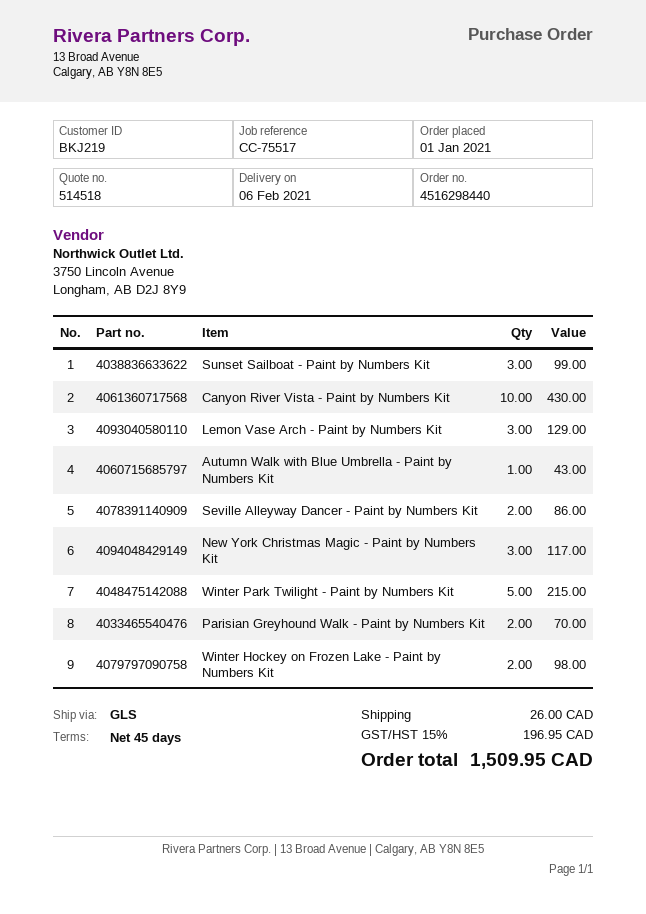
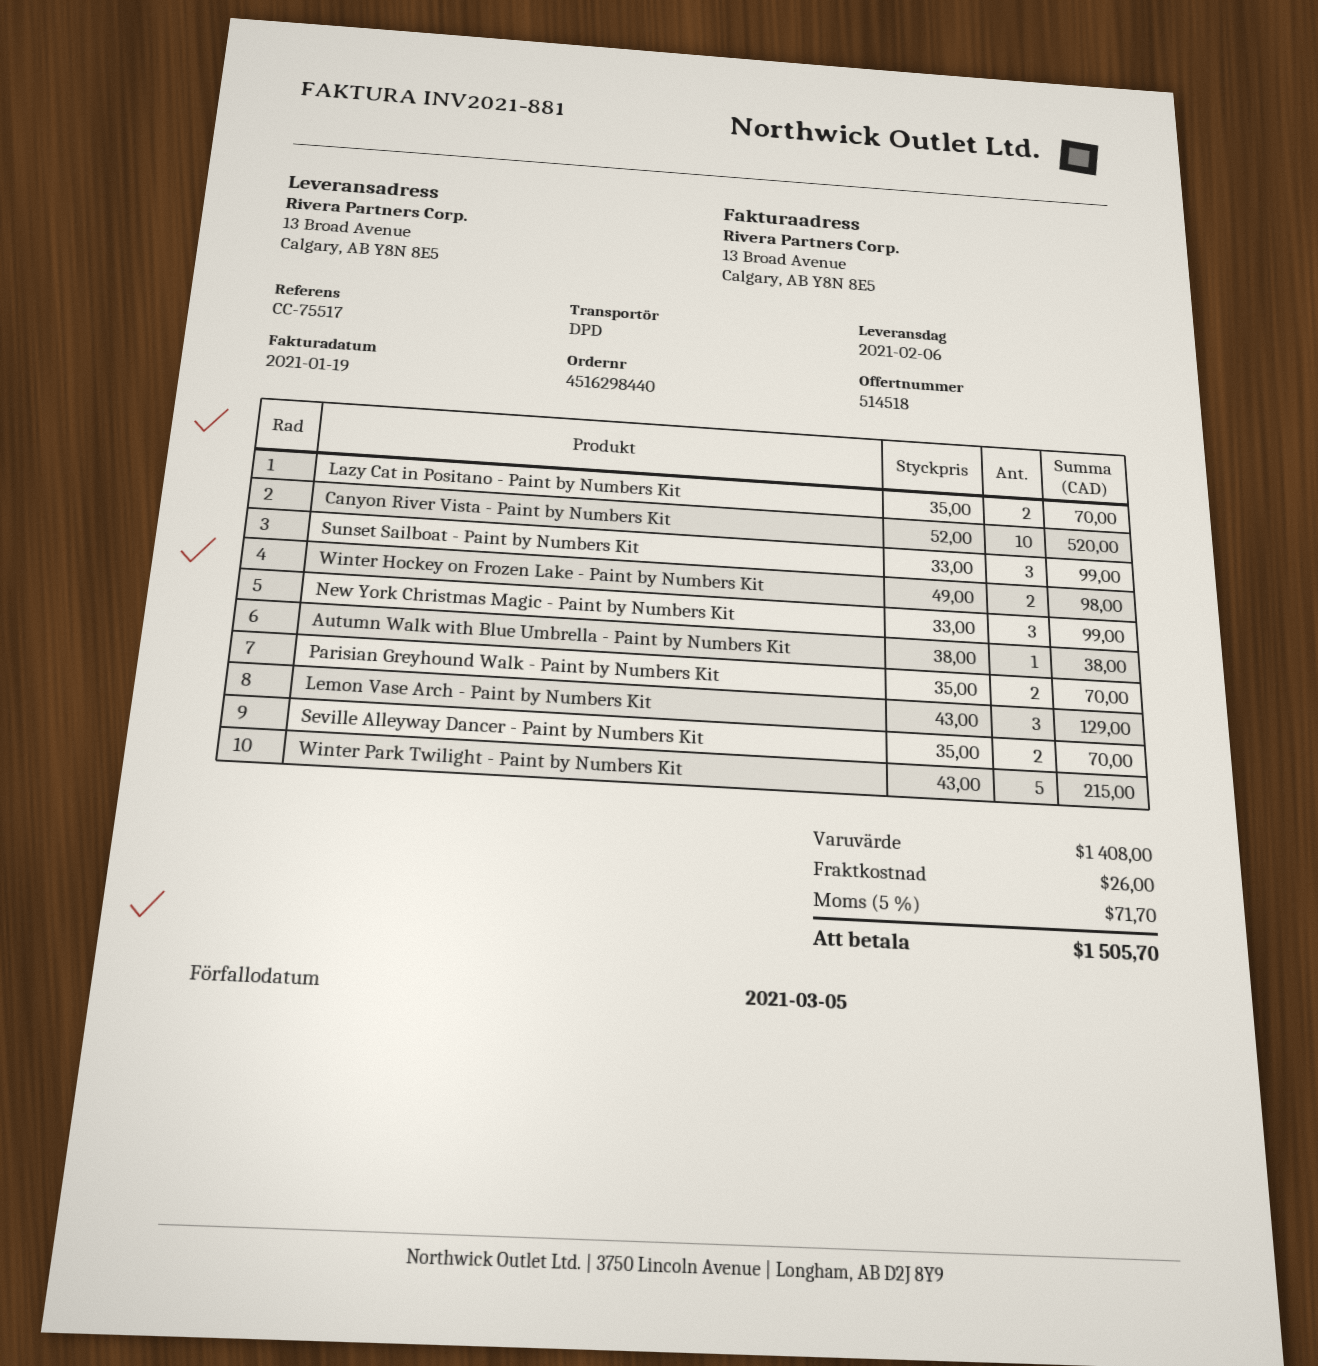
shipping method: GLS -> DPD
Canyon River Vista - Paint by Numbers Kit: 10 for 430.00 -> 10 for 520.00
Autumn Walk with Blue Umbrella - Paint by Numbers Kit: 1 for 43.00 -> 1 for 38.00
Seville Alleyway Dancer - Paint by Numbers Kit: 2 for 86.00 -> 2 for 70.00
New York Christmas Magic - Paint by Numbers Kit: 3 for 117.00 -> 3 for 99.00
Lazy Cat in Positano - Paint by Numbers Kit: none -> 2 for 70.00
tax: 15% = 196.95 -> 5% = 71.70
total: 1509.95 -> 1505.70

